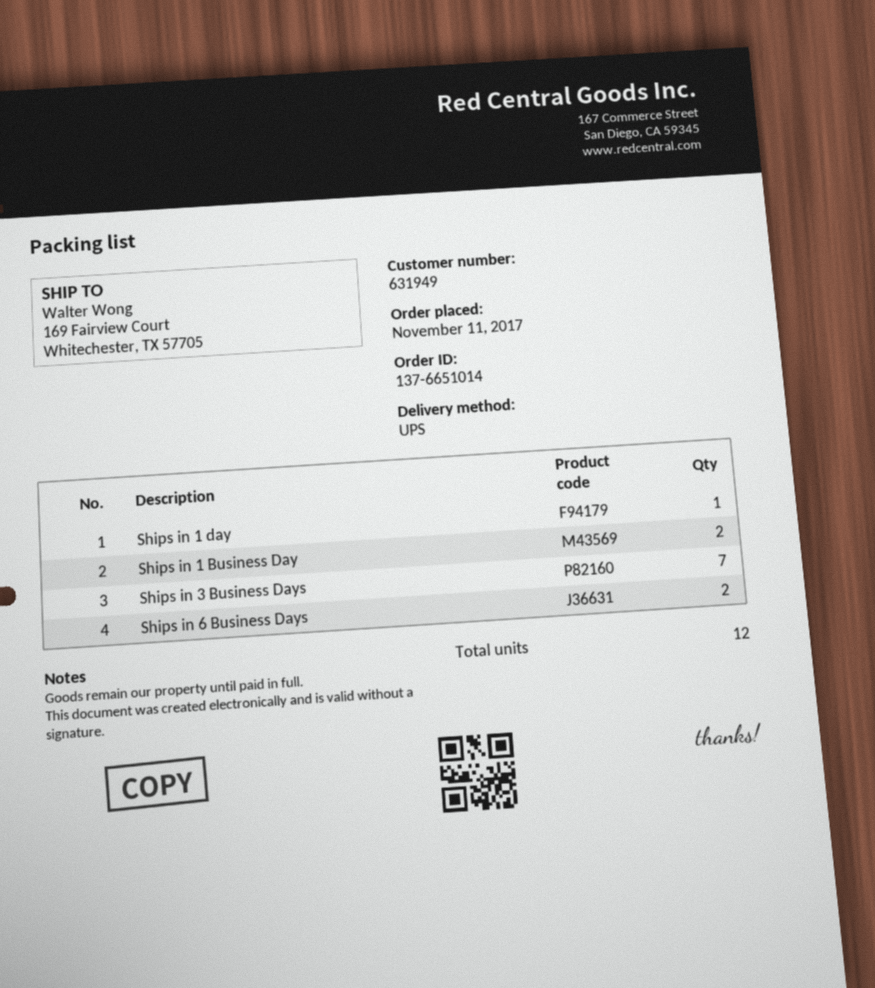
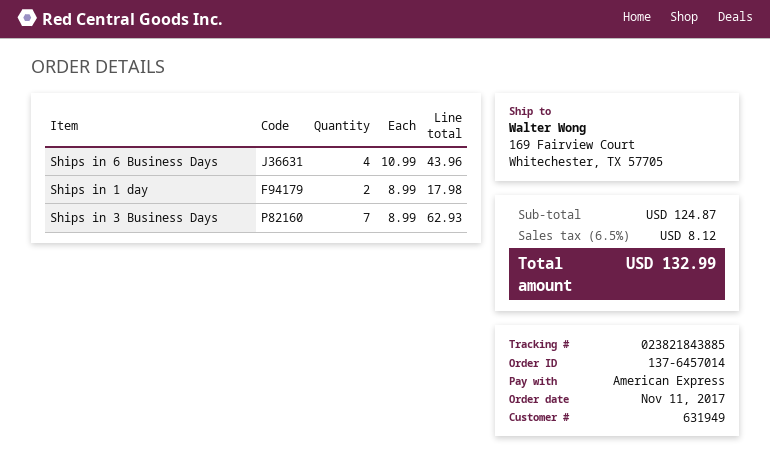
order number: 137-6651014 -> 137-6457014
Ships in 1 day: 1 -> 2
Ships in 1 Business Day: 2 -> none
Ships in 6 Business Days: 2 -> 4

